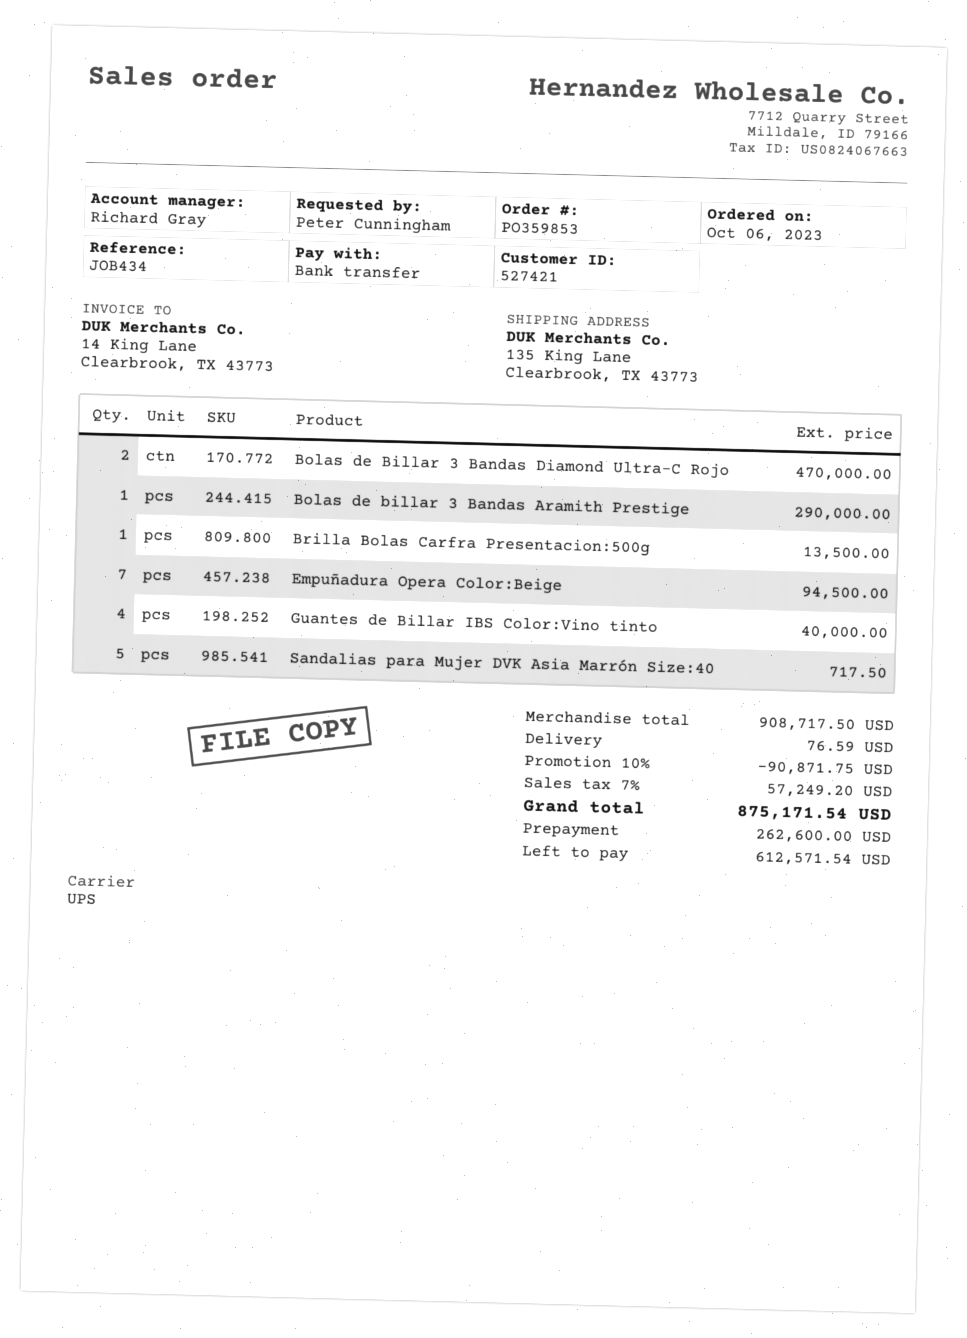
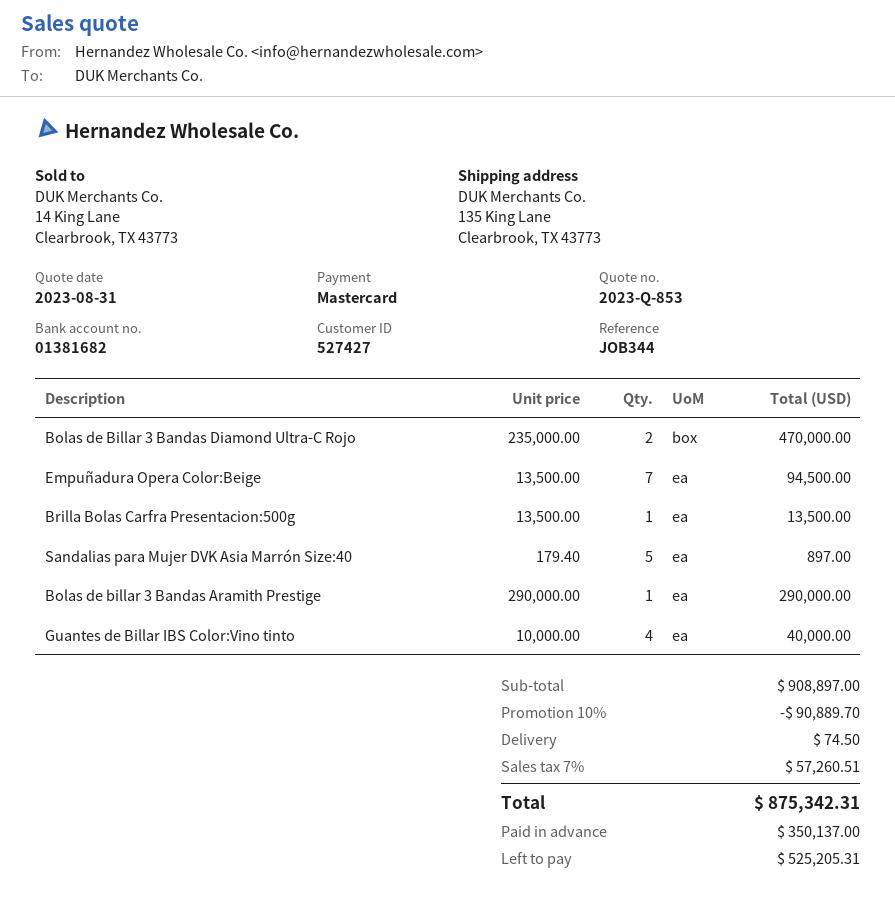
customer number: 527421 -> 527427
reference: JOB434 -> JOB344
payment method: bank transfer -> Mastercard
Sandalias para Mujer DVK Asia Marrón Size:40: 5 for 717.50 -> 5 for 897.00
subtotal: 908717.50 -> 908897.00
discount: 10% = 90871.75 -> 10% = 90889.70
shipping: 76.59 -> 74.50
tax: 7% = 57249.20 -> 7% = 57260.51
total: 875171.54 -> 875342.31
deposit: 262600.00 -> 350137.00
balance: 612571.54 -> 525205.31

